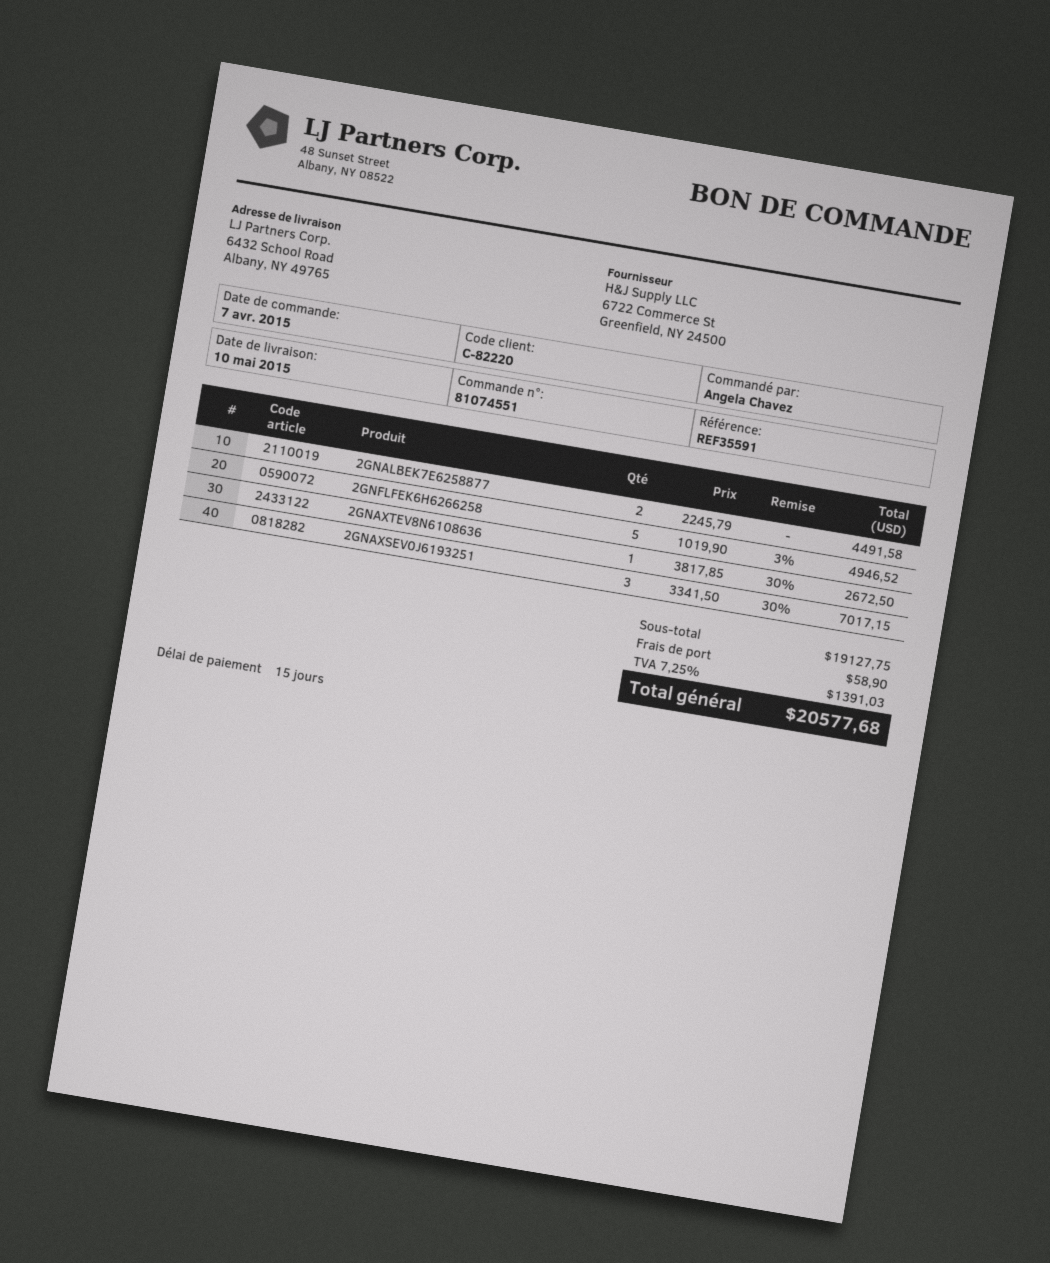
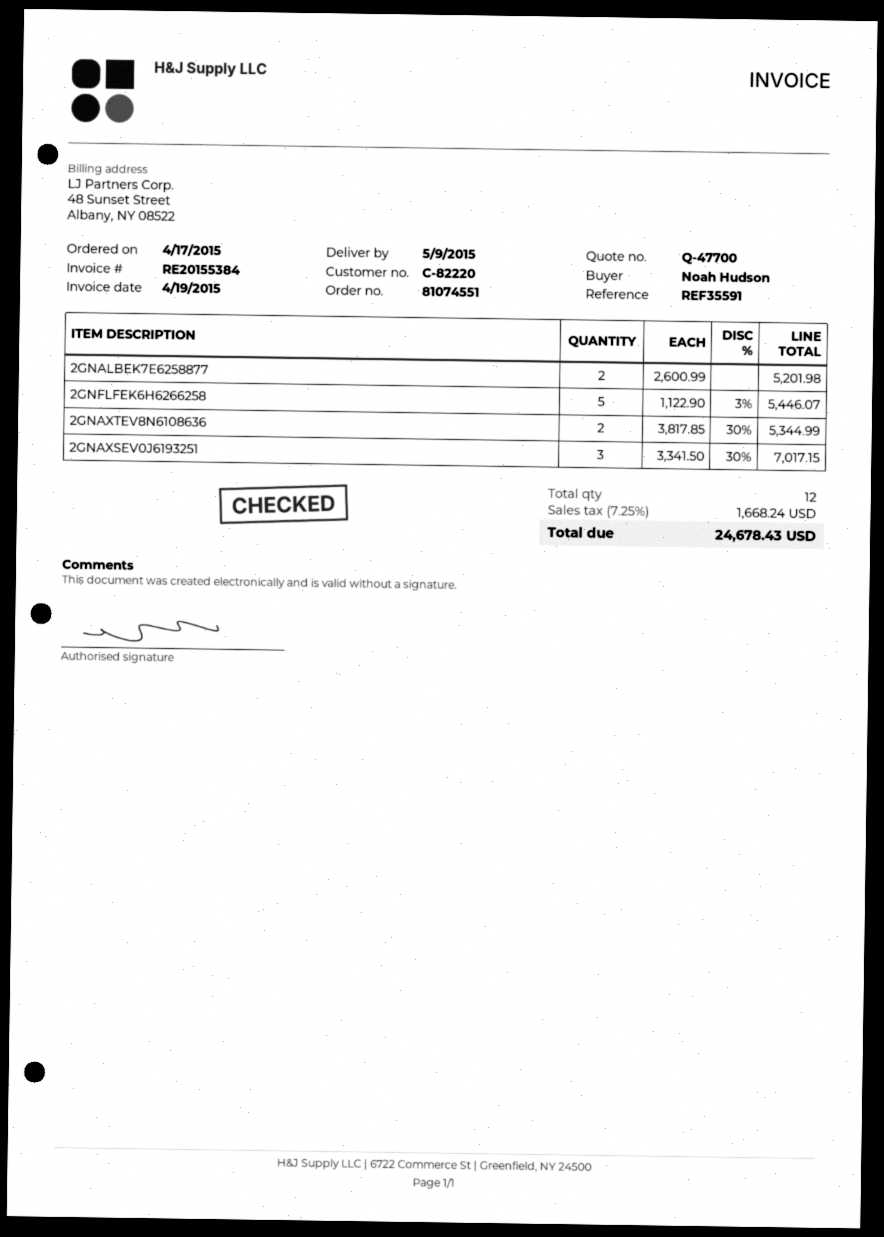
order date: 2015-04-07 -> 2015-04-17
delivery date: 2015-05-10 -> 2015-05-09
ordered by: Angela Chavez -> Noah Hudson
2GNALBEK7E6258877: 2 x 2245.79 = 4491.58 -> 2 x 2600.99 = 5201.98
2GNFLFEK6H6266258: 5 x 1019.90 - 3% = 4946.52 -> 5 x 1122.90 - 3% = 5446.07
2GNAXTEV8N6108636: 1 x 3817.85 - 30% = 2672.50 -> 2 x 3817.85 - 30% = 5344.99
shipping: 58.90 -> none
tax: 7.25% = 1391.03 -> 7.25% = 1668.24
total: 20577.68 -> 24678.43

